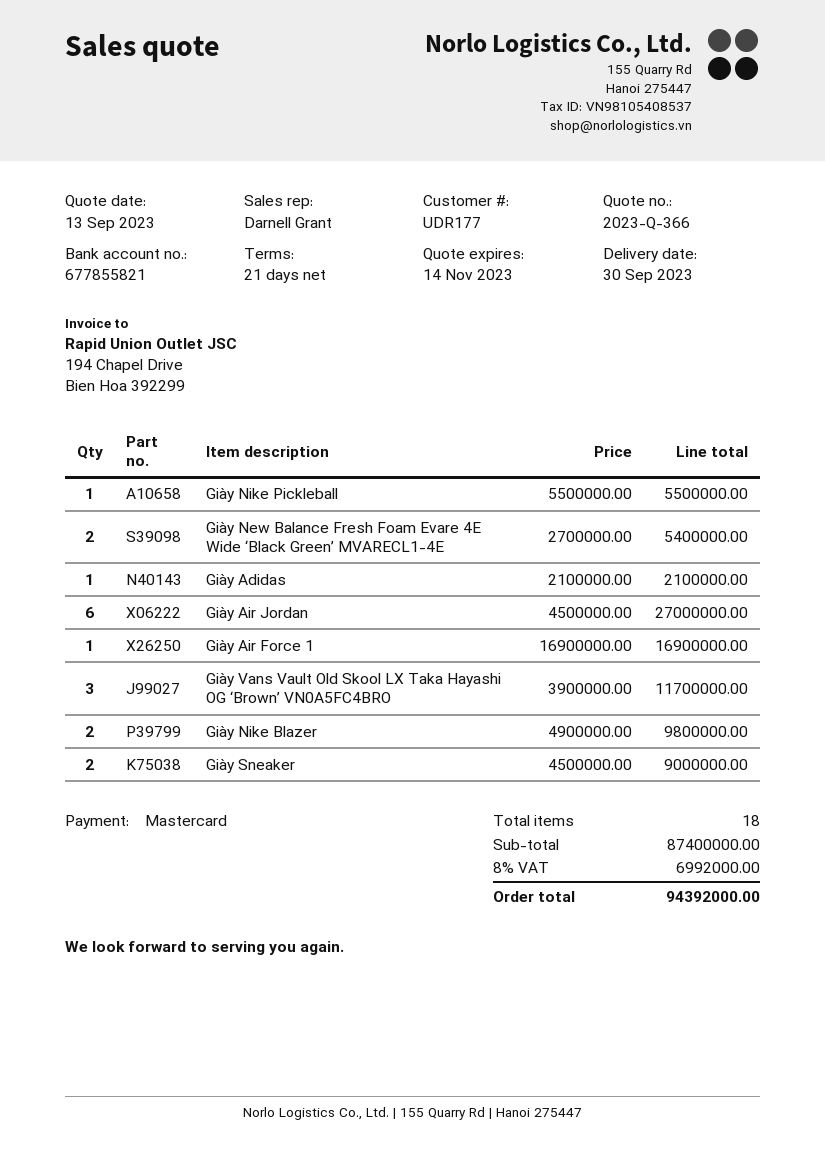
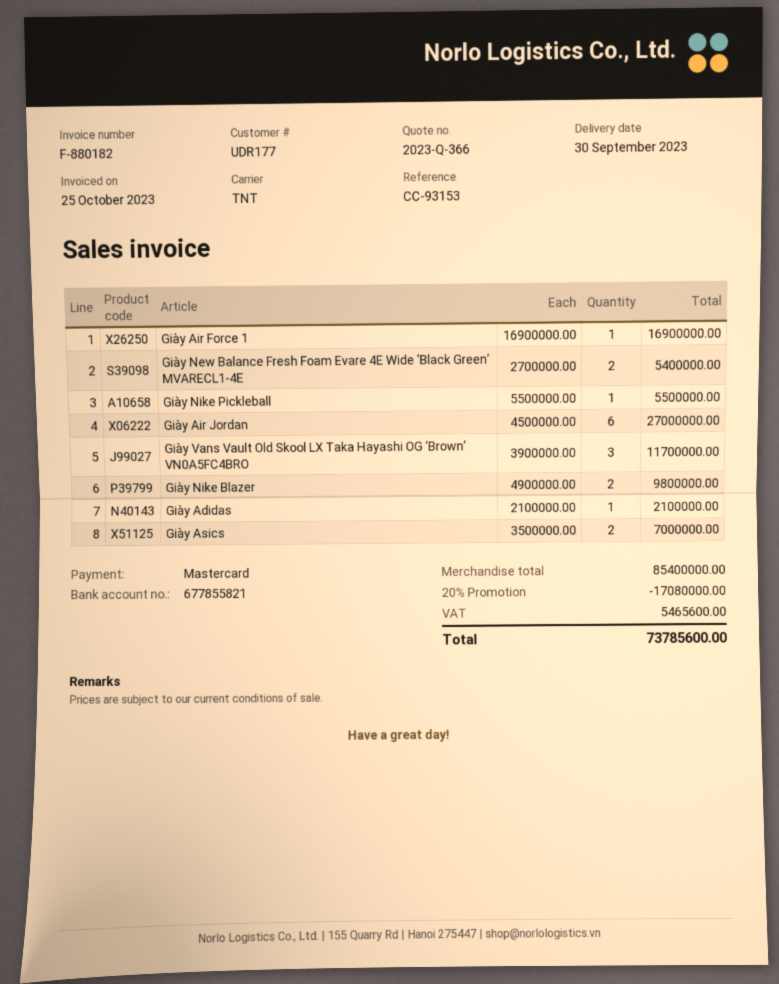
Giày Sneaker: 2 x 4500000.00 = 9000000.00 -> none
Giày Asics: none -> 2 x 3500000.00 = 7000000.00
subtotal: 87400000.00 -> 85400000.00
discount: none -> 20% = 17080000.00
tax: 6992000.00 -> 5465600.00
total: 94392000.00 -> 73785600.00

